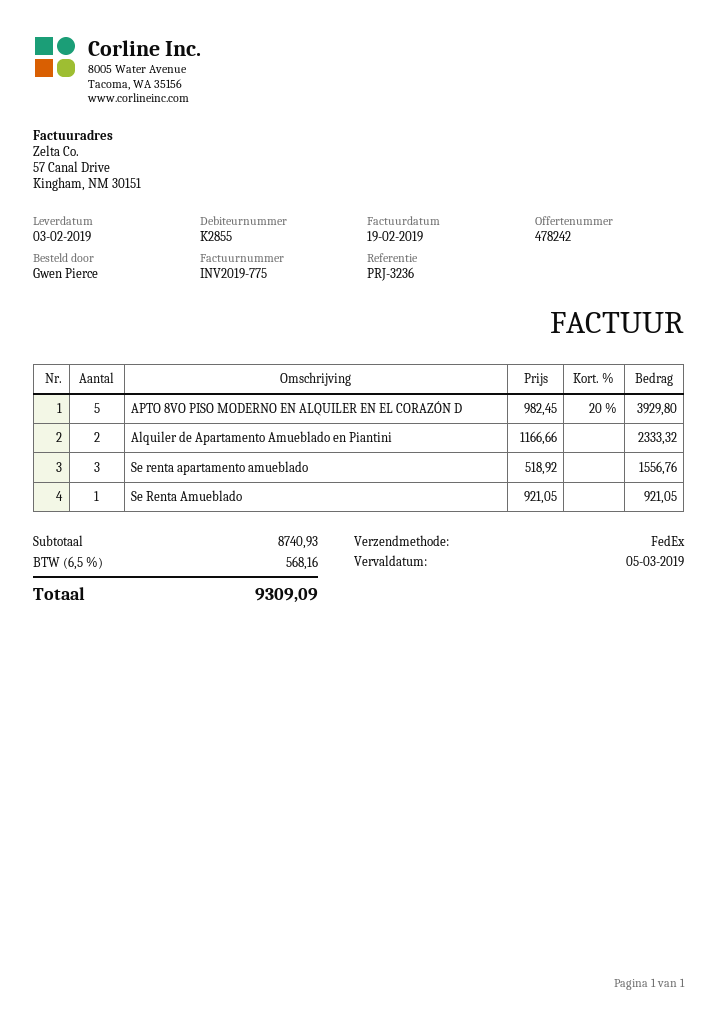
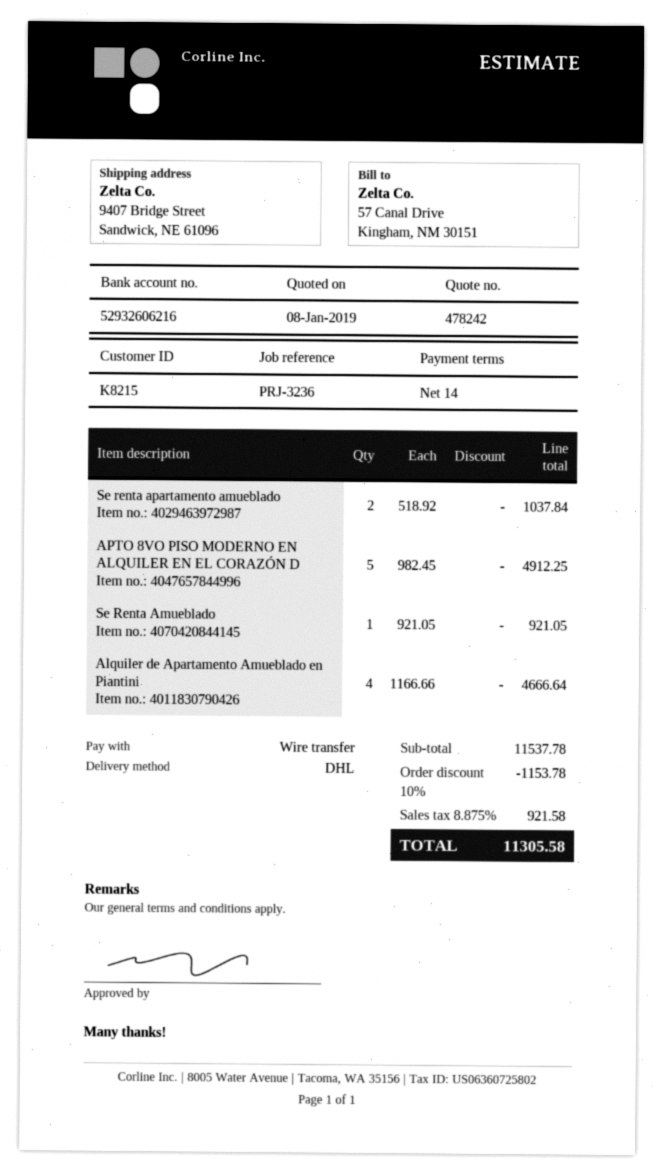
customer number: K2855 -> K8215
shipping method: FedEx -> DHL
APTO 8VO PISO MODERNO EN ALQUILER EN EL CORAZÓN D: 5 x 982.45 - 20% = 3929.80 -> 5 x 982.45 = 4912.25
Alquiler de Apartamento Amueblado en Piantini: 2 x 1166.66 = 2333.32 -> 4 x 1166.66 = 4666.64
Se renta apartamento amueblado: 3 x 518.92 = 1556.76 -> 2 x 518.92 = 1037.84
subtotal: 8740.93 -> 11537.78
discount: none -> 10% = 1153.78
tax: 6.5% = 568.16 -> 8.875% = 921.58
total: 9309.09 -> 11305.58

